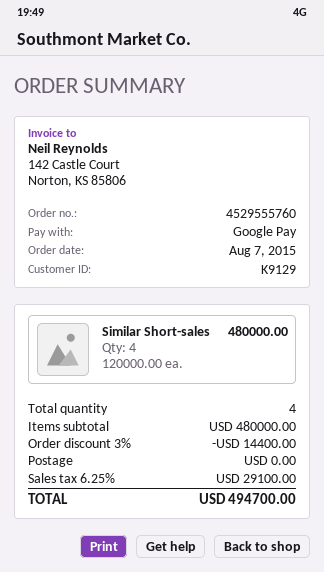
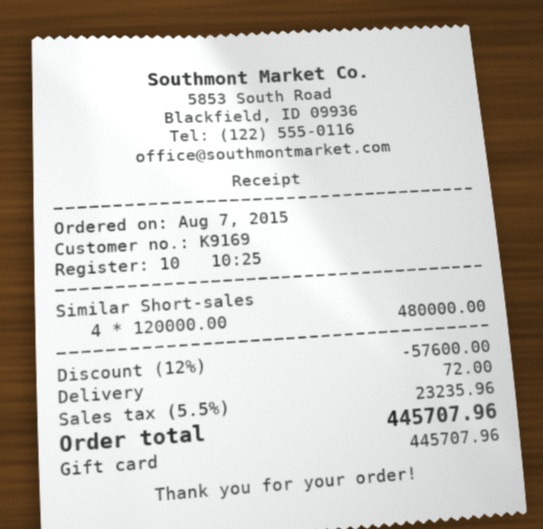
customer number: K9129 -> K9169
payment method: Google Pay -> gift card
discount: 3% = 14400.00 -> 12% = 57600.00
shipping: 0.00 -> 72.00
tax: 6.25% = 29100.00 -> 5.5% = 23235.96
total: 494700.00 -> 445707.96

